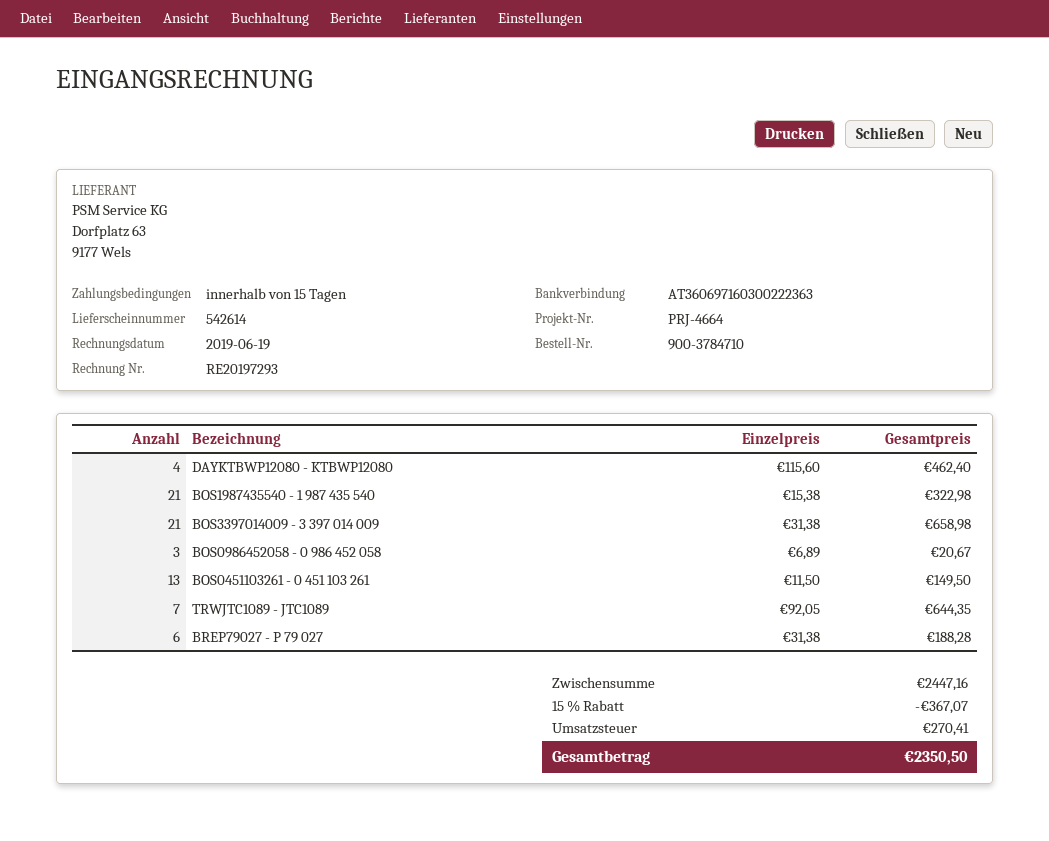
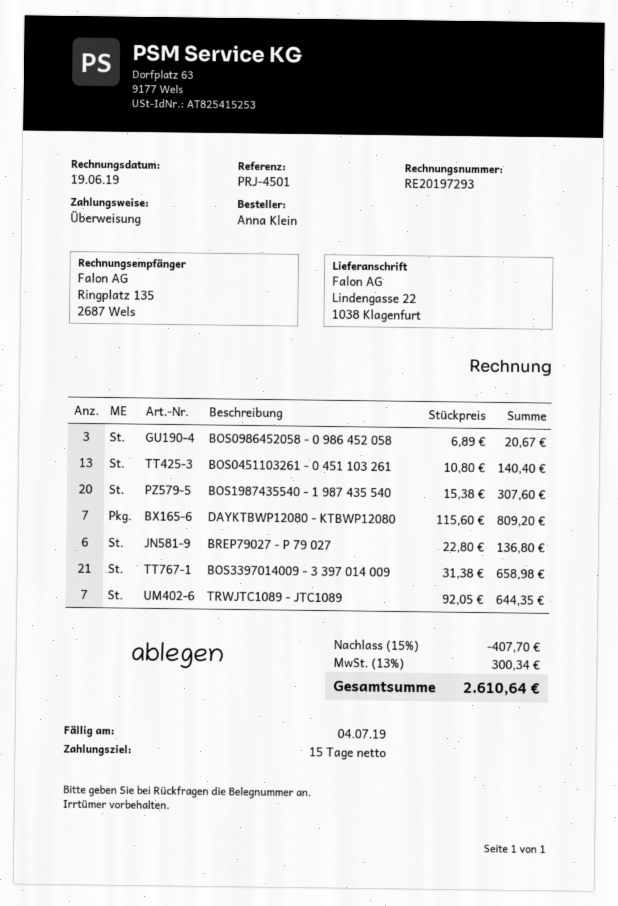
reference: PRJ-4664 -> PRJ-4501
DAYKTBWP12080 - KTBWP12080: 4 x 115.60 = 462.40 -> 7 x 115.60 = 809.20
BOS1987435540 - 1 987 435 540: 21 x 15.38 = 322.98 -> 20 x 15.38 = 307.60
BOS0451103261 - 0 451 103 261: 13 x 11.50 = 149.50 -> 13 x 10.80 = 140.40
BREP79027 - P 79 027: 6 x 31.38 = 188.28 -> 6 x 22.80 = 136.80
discount: 15% = 367.07 -> 15% = 407.70
tax: 270.41 -> 300.34
total: 2350.50 -> 2610.64

